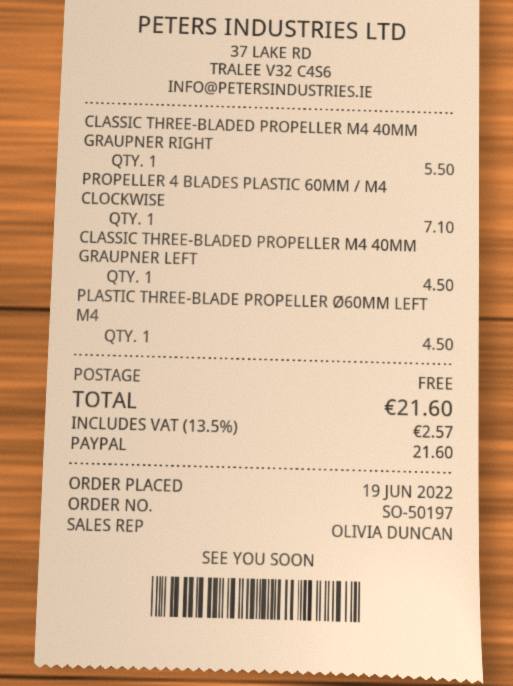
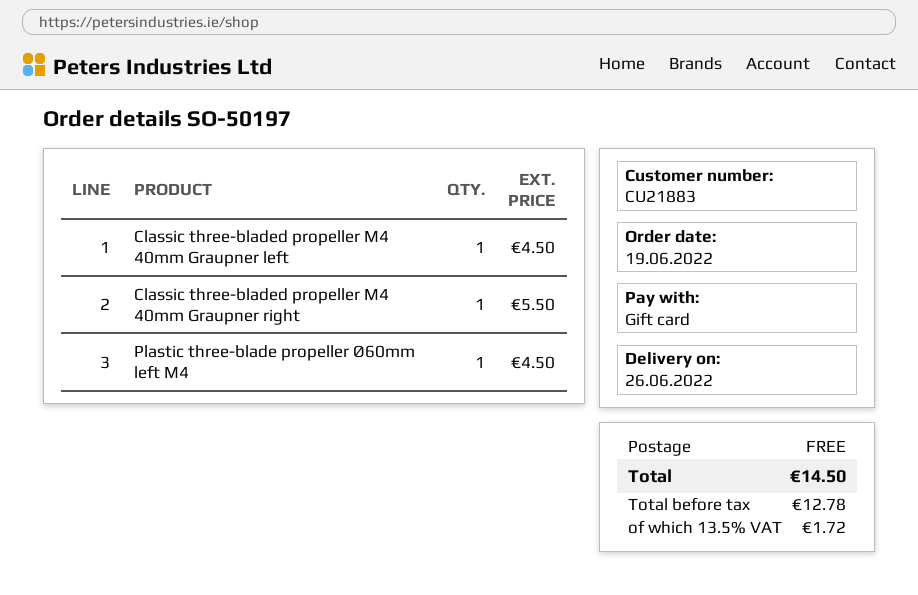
payment method: PayPal -> gift card
PROPELLER 4 BLADES PLASTIC 60MM / M4 CLOCKWISE: 1 for 7.10 -> none
tax: 13.5% = 2.57 -> 13.5% = 1.72
total: 21.60 -> 14.50

